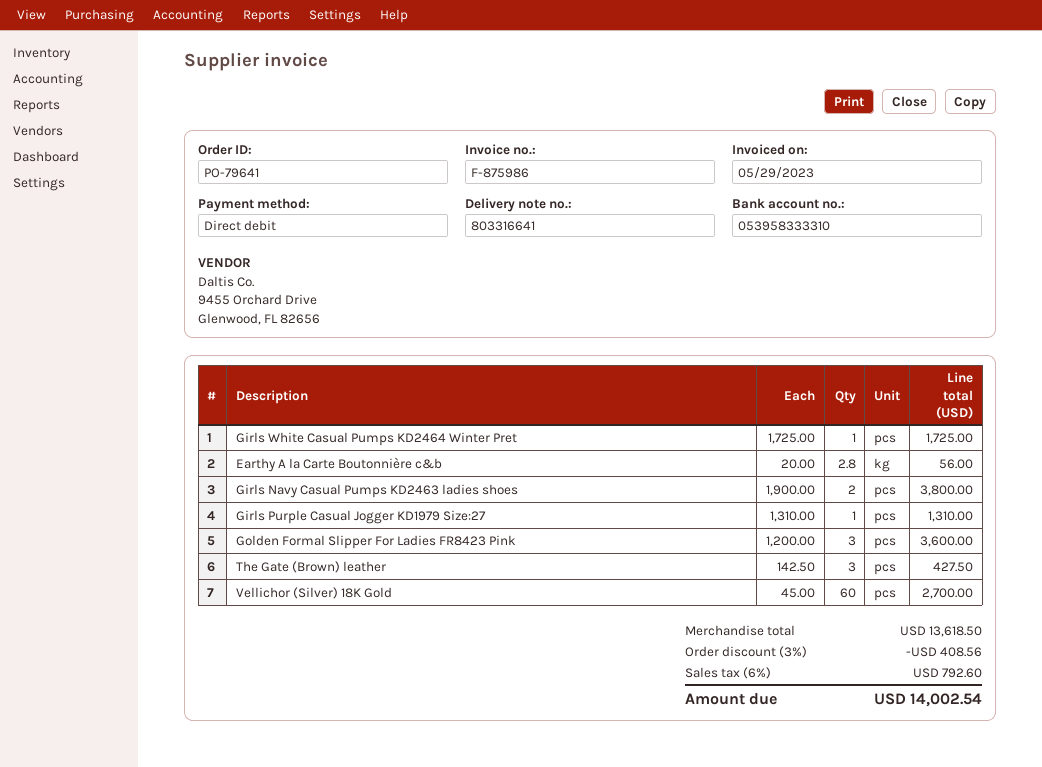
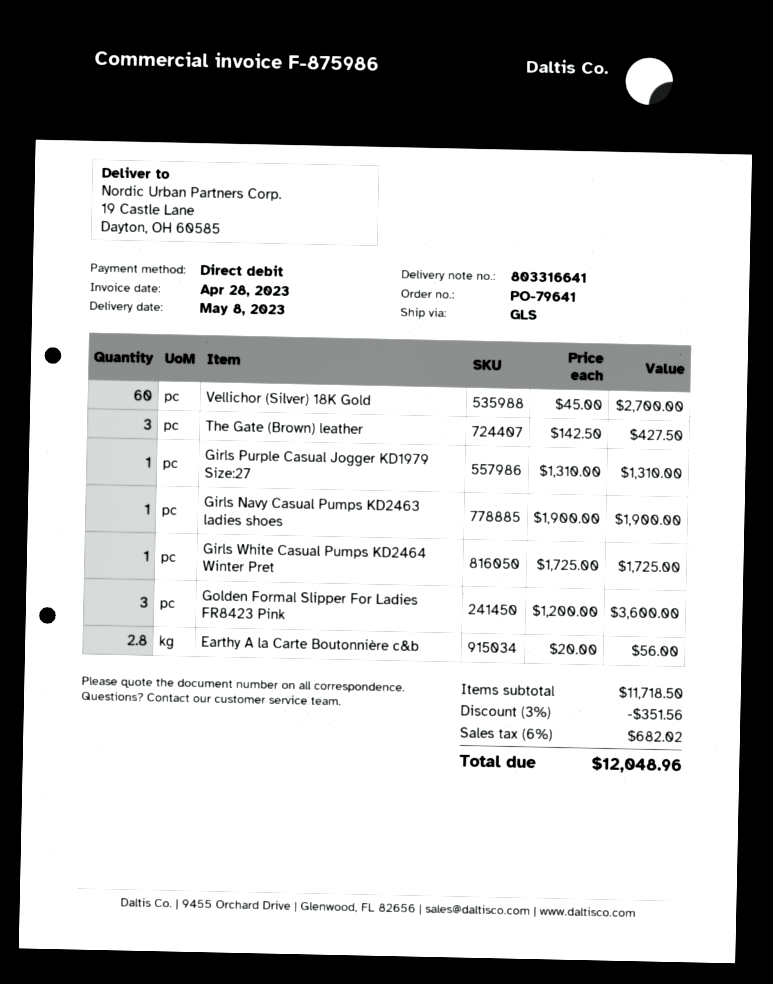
invoice date: 2023-05-29 -> 2023-04-28
Girls Navy Casual Pumps KD2463 ladies shoes: 2 x 1900.00 = 3800.00 -> 1 x 1900.00 = 1900.00
subtotal: 13618.50 -> 11718.50
discount: 3% = 408.56 -> 3% = 351.56
tax: 6% = 792.60 -> 6% = 682.02
total: 14002.54 -> 12048.96

